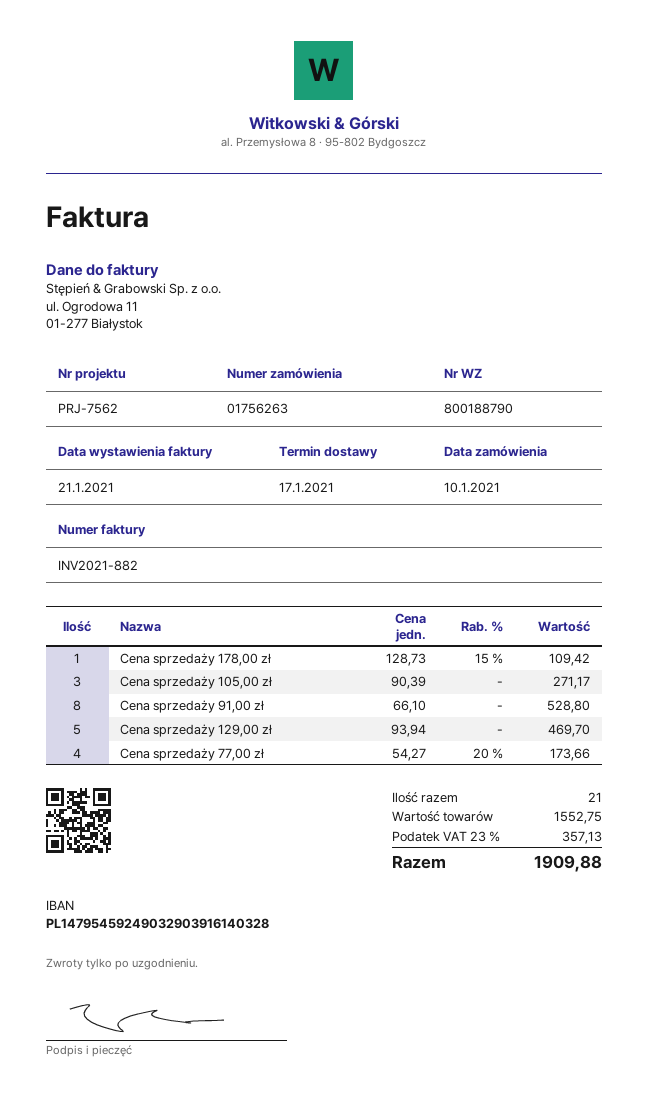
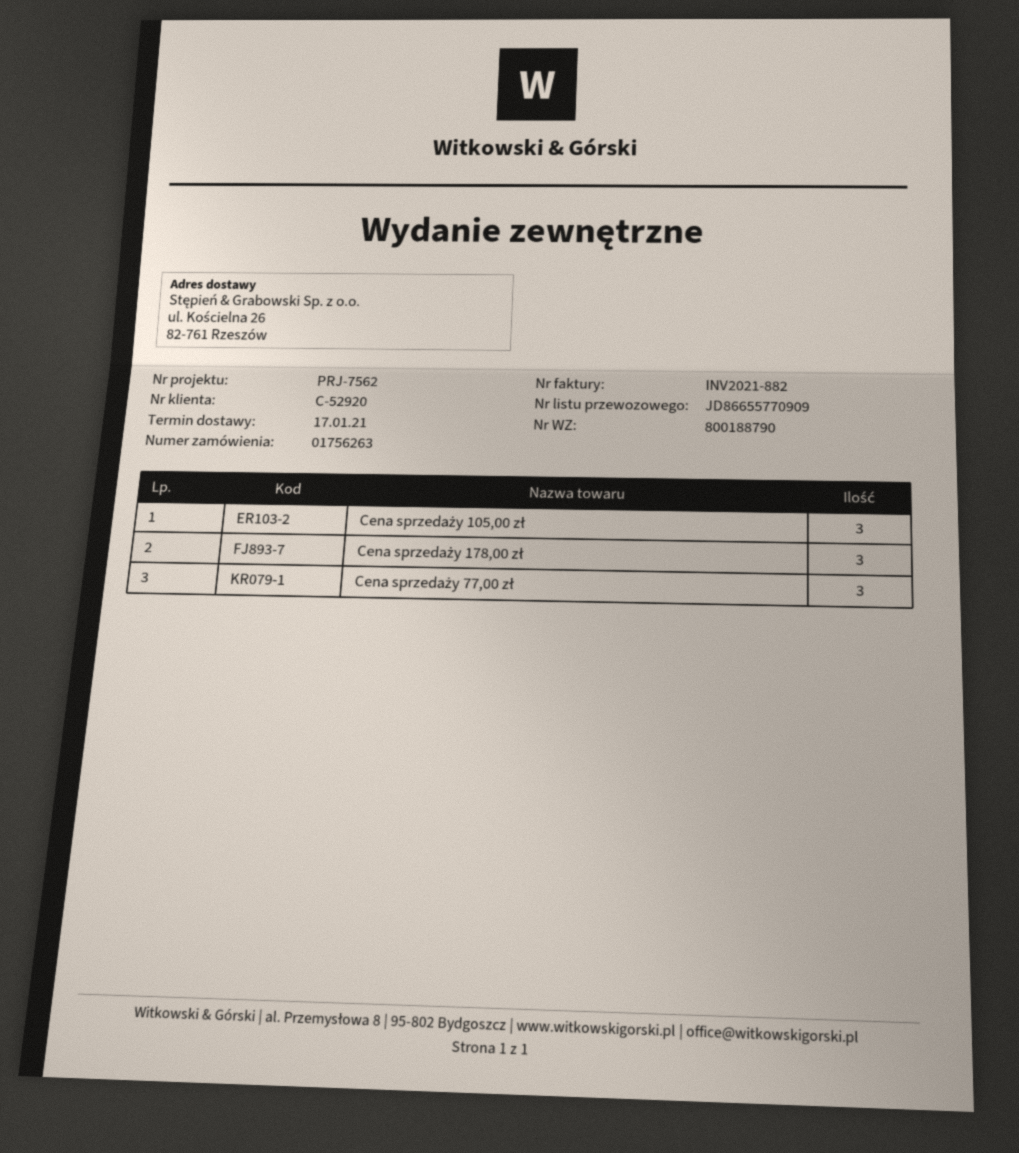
Cena sprzedaży 178,00 zł: 1 -> 3
Cena sprzedaży 91,00 zł: 8 -> none
Cena sprzedaży 129,00 zł: 5 -> none
Cena sprzedaży 77,00 zł: 4 -> 3

